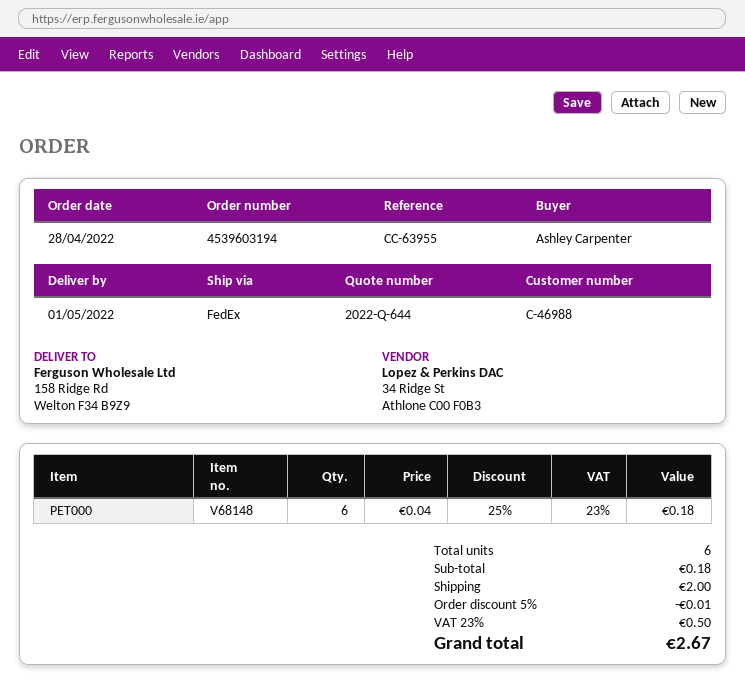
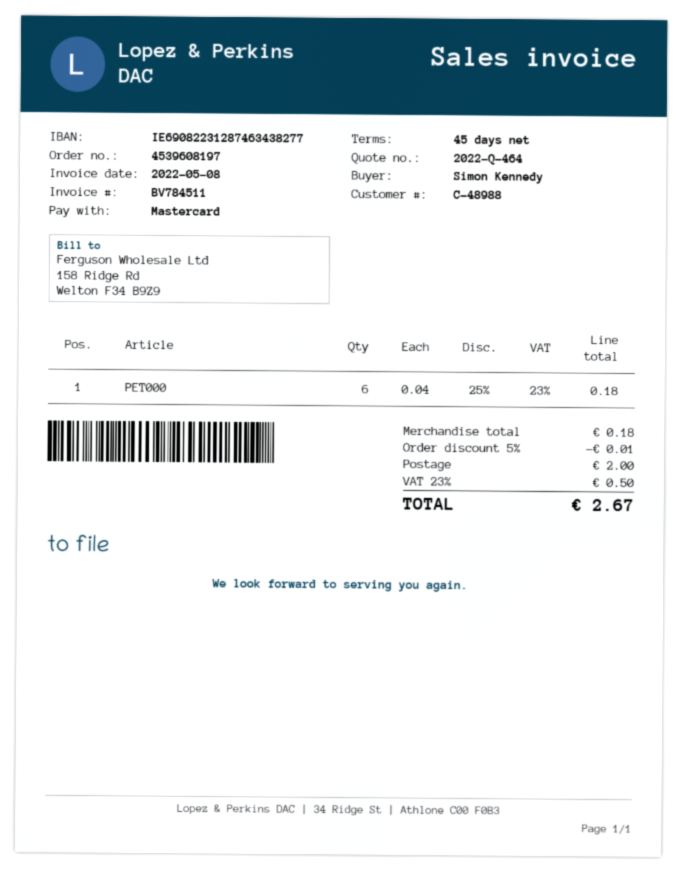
quote number: 2022-Q-644 -> 2022-Q-464
order number: 4539603194 -> 4539608197
customer number: C-46988 -> C-48988
ordered by: Ashley Carpenter -> Simon Kennedy

